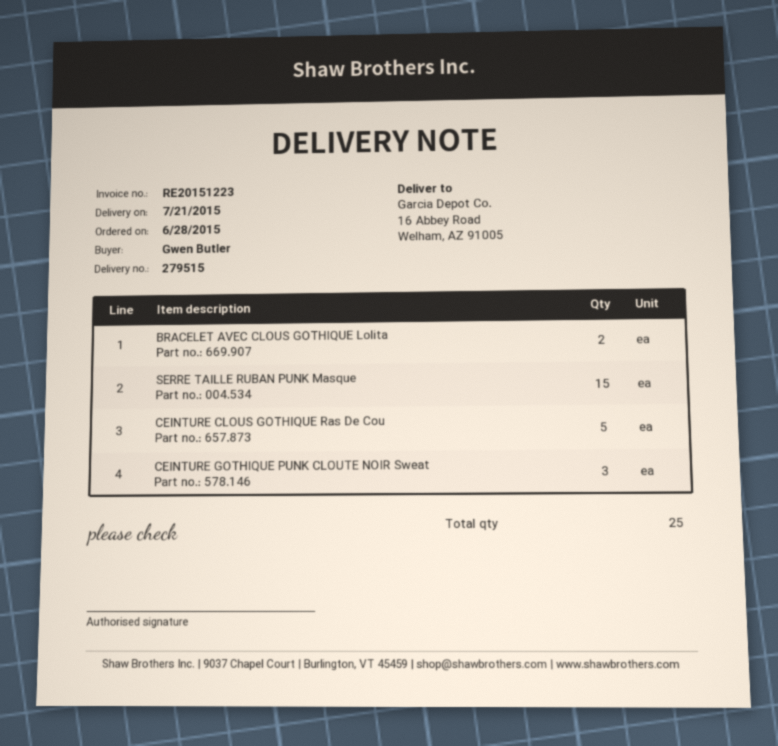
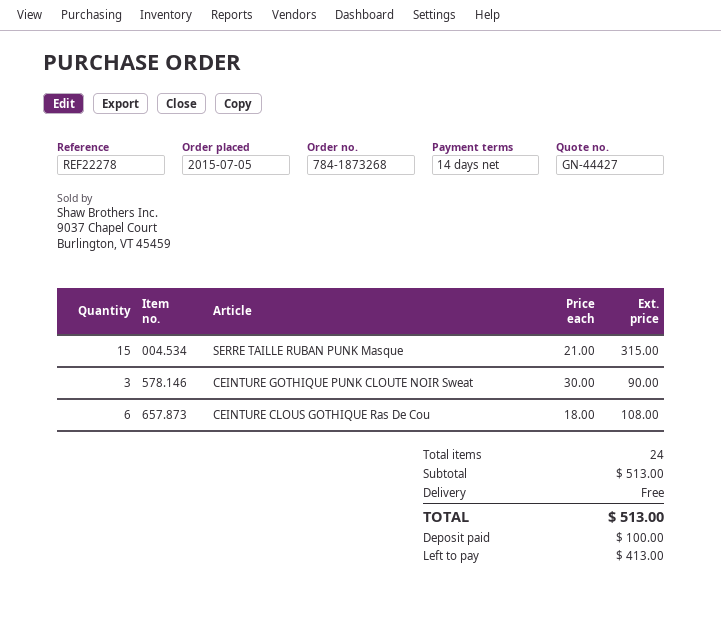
order date: 2015-06-28 -> 2015-07-05
BRACELET AVEC CLOUS GOTHIQUE Lolita: 2 -> none
CEINTURE CLOUS GOTHIQUE Ras De Cou: 5 -> 6
total quantity: 25 -> 24

